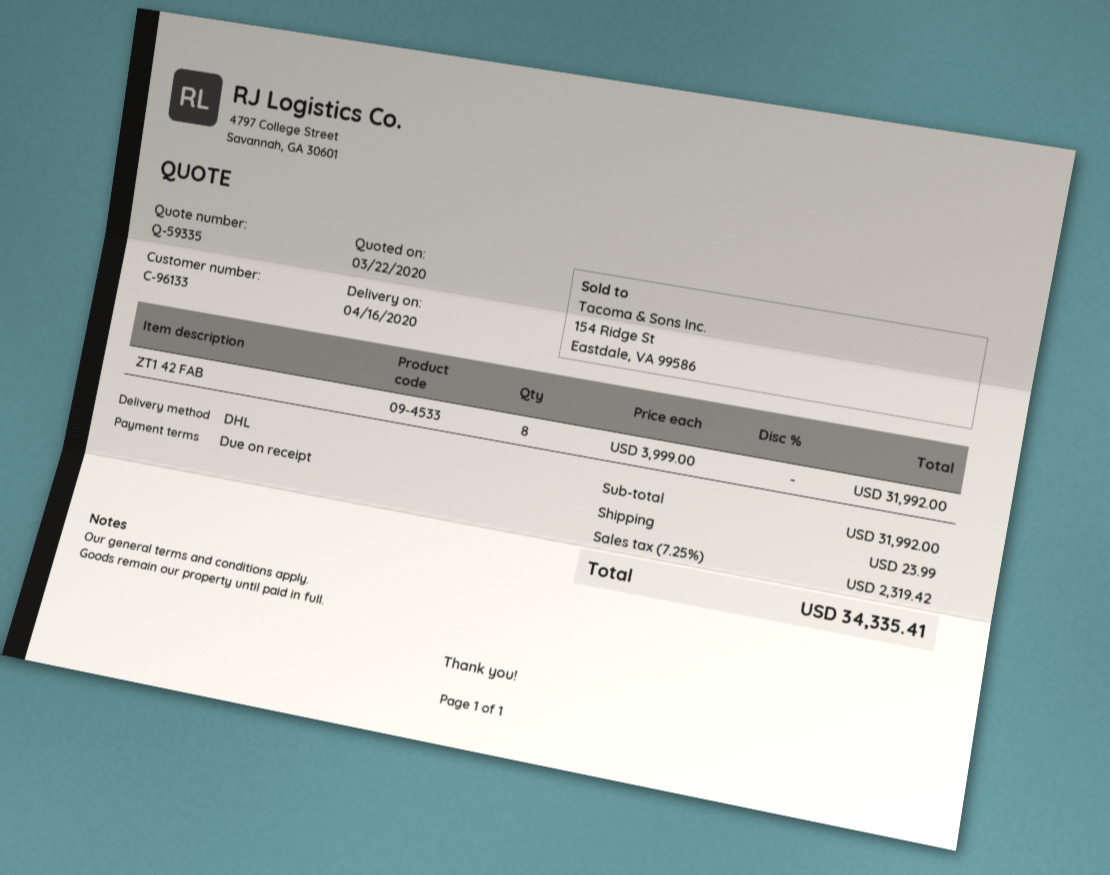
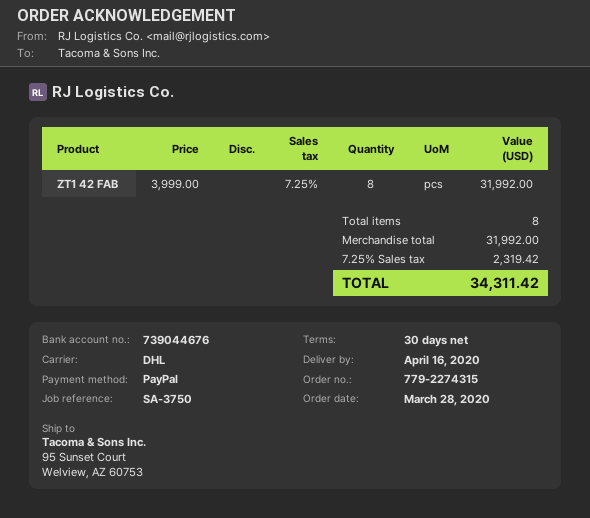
payment terms: on receipt -> 30 days
shipping: 23.99 -> none
total: 34335.41 -> 34311.42

